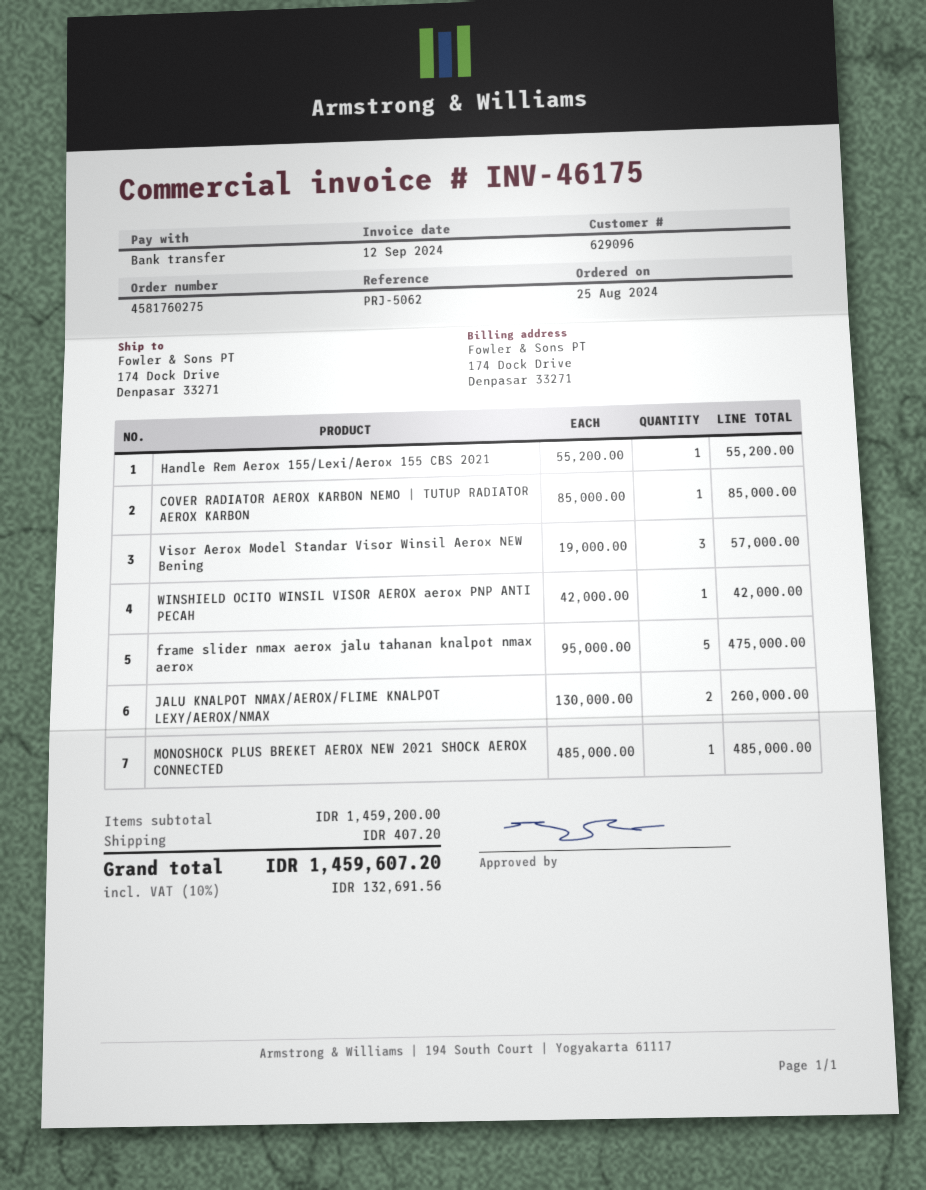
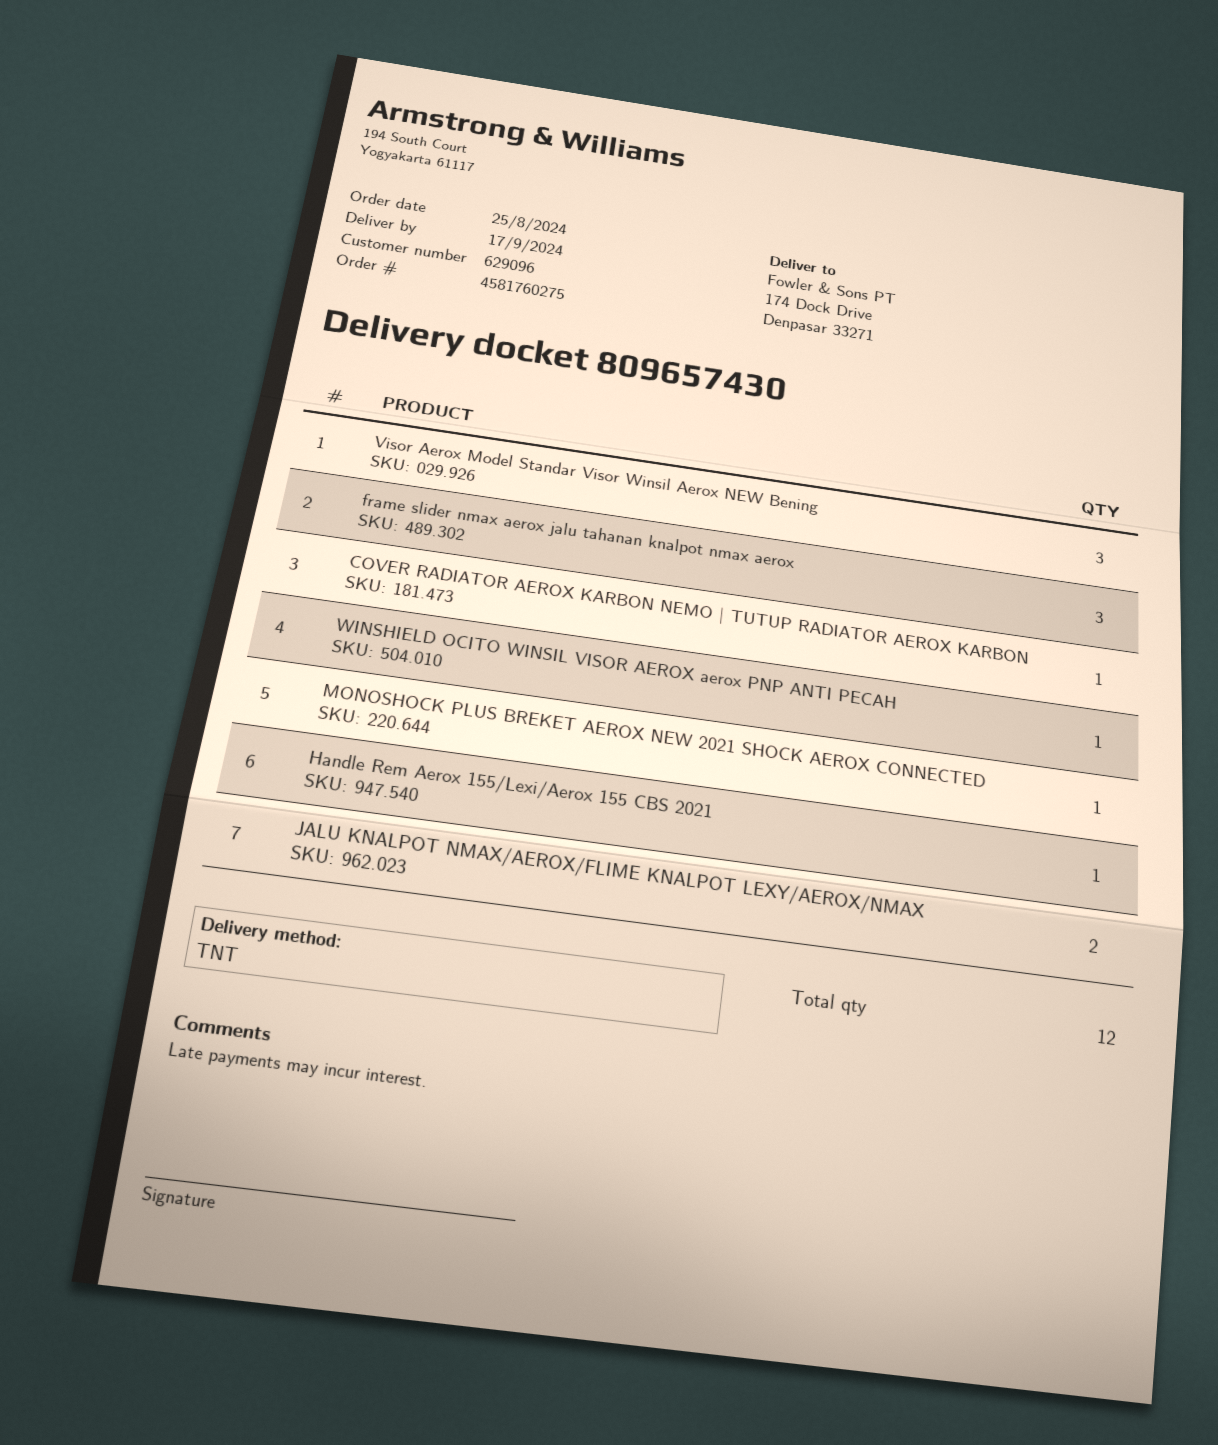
frame slider nmax aerox jalu tahanan knalpot nmax aerox: 5 -> 3

